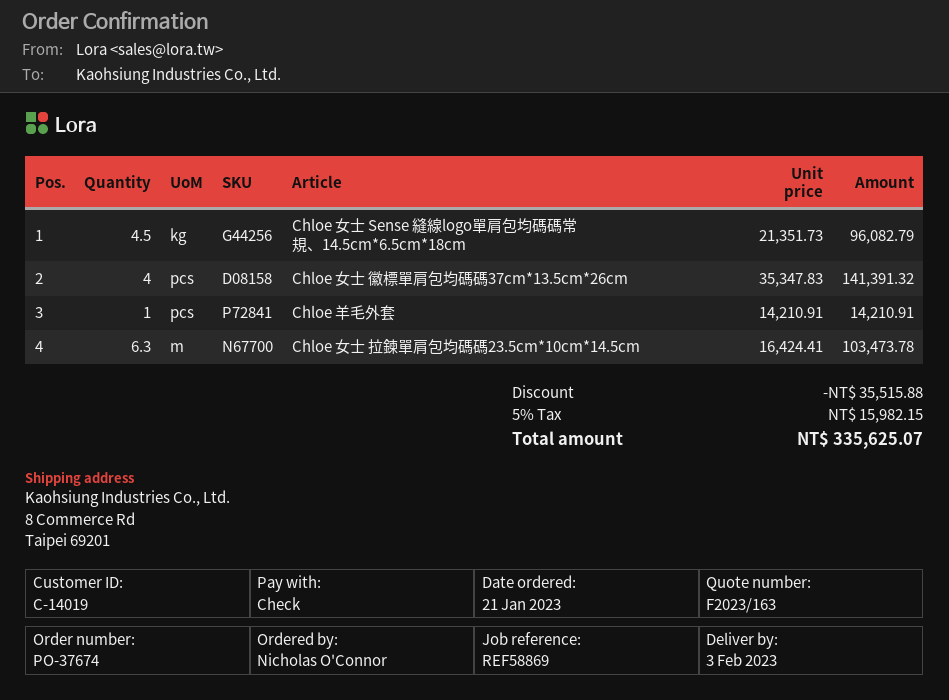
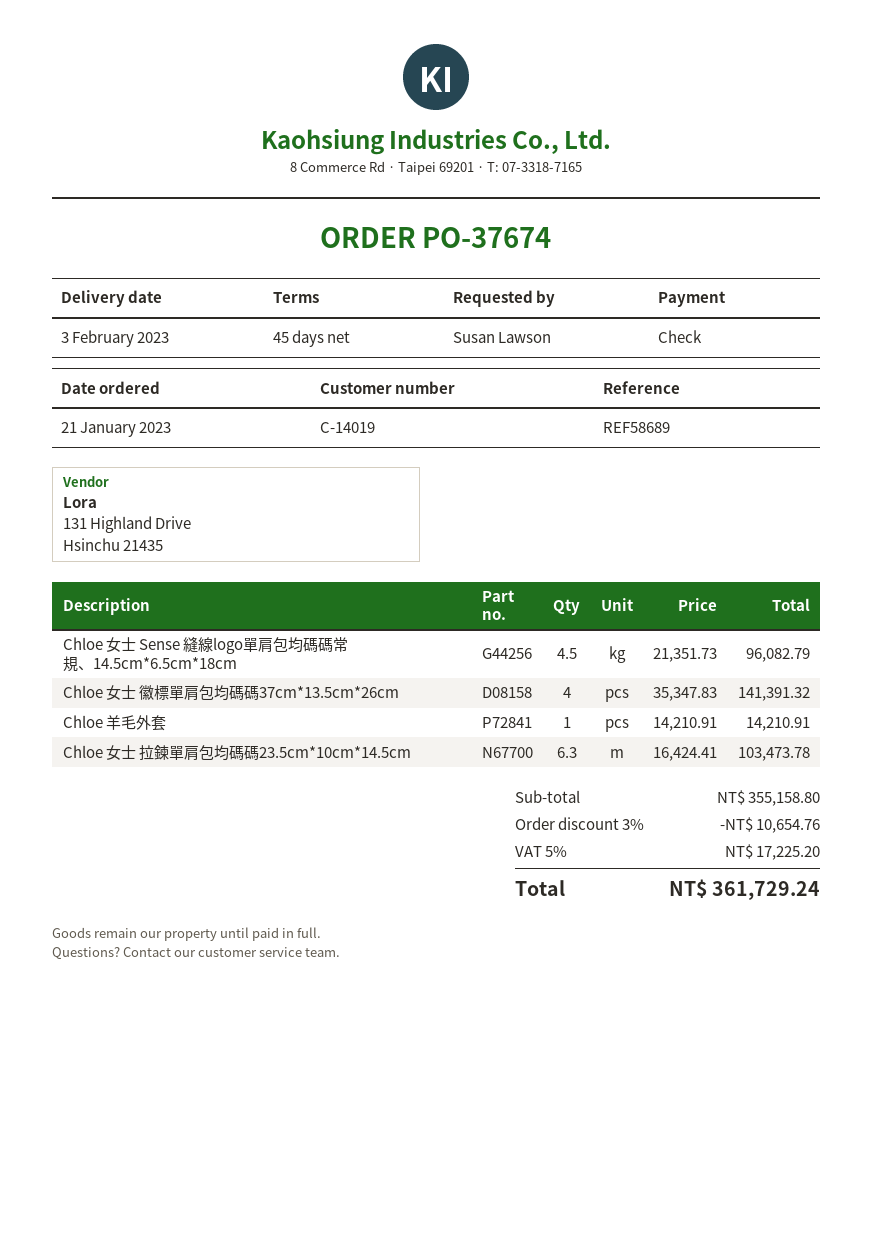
reference: REF58869 -> REF58689
ordered by: Nicholas O'Connor -> Susan Lawson
discount: 35515.88 -> 10654.76
tax: 5% = 15982.15 -> 5% = 17225.20
total: 335625.07 -> 361729.24

